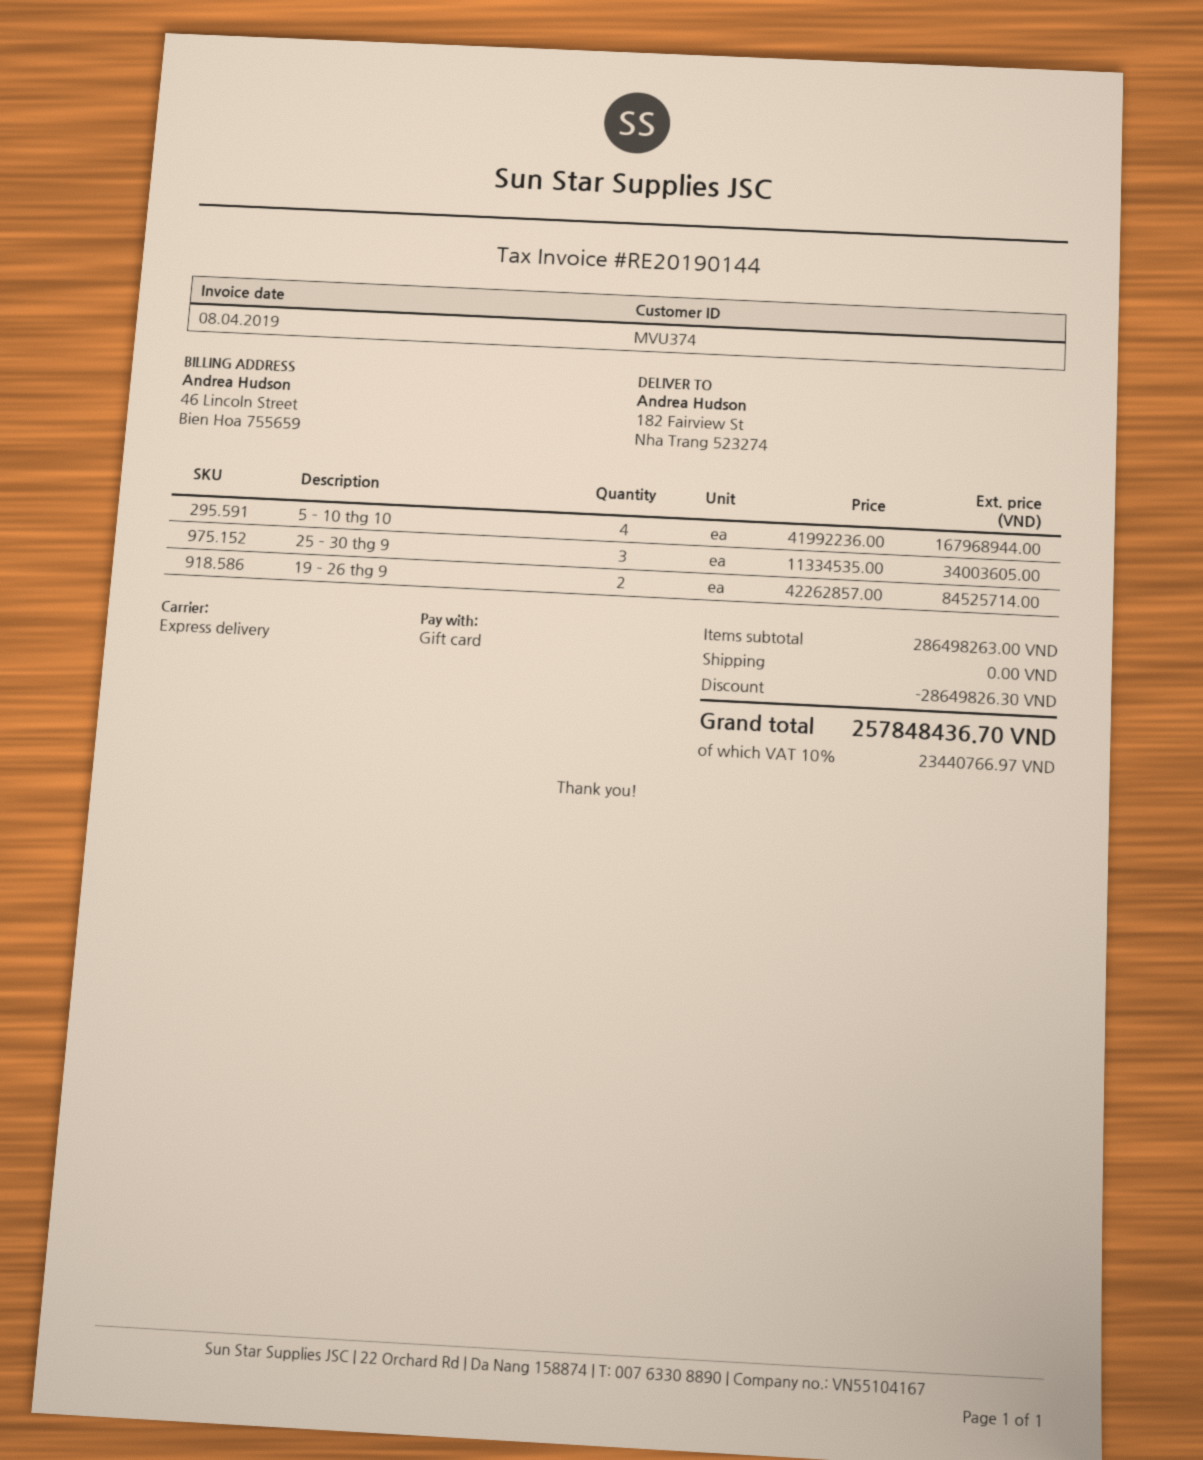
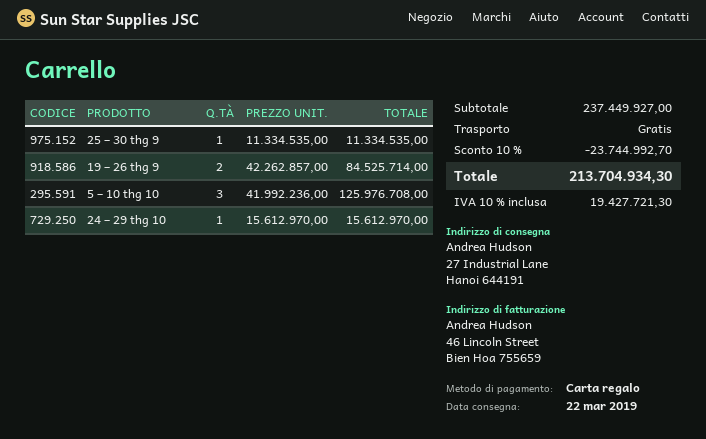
ship to: 182 Fairview St, Nha Trang 523274 -> 27 Industrial Lane, Hanoi 644191
5 – 10 thg 10: 4 x 41992236.00 = 167968944.00 -> 3 x 41992236.00 = 125976708.00
25 – 30 thg 9: 3 x 11334535.00 = 34003605.00 -> 1 x 11334535.00 = 11334535.00
24 – 29 thg 10: none -> 1 x 15612970.00 = 15612970.00
subtotal: 286498263.00 -> 237449927.00
discount: 28649826.30 -> 23744992.70
tax: 10% = 23440766.97 -> 10% = 19427721.30
total: 257848436.70 -> 213704934.30

